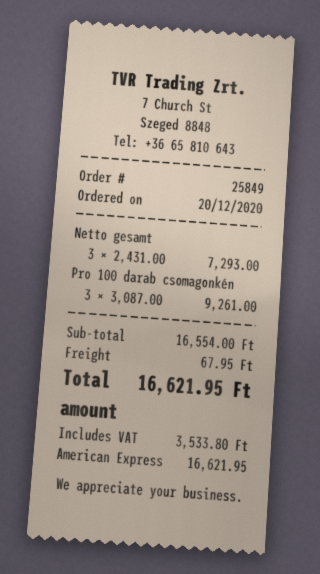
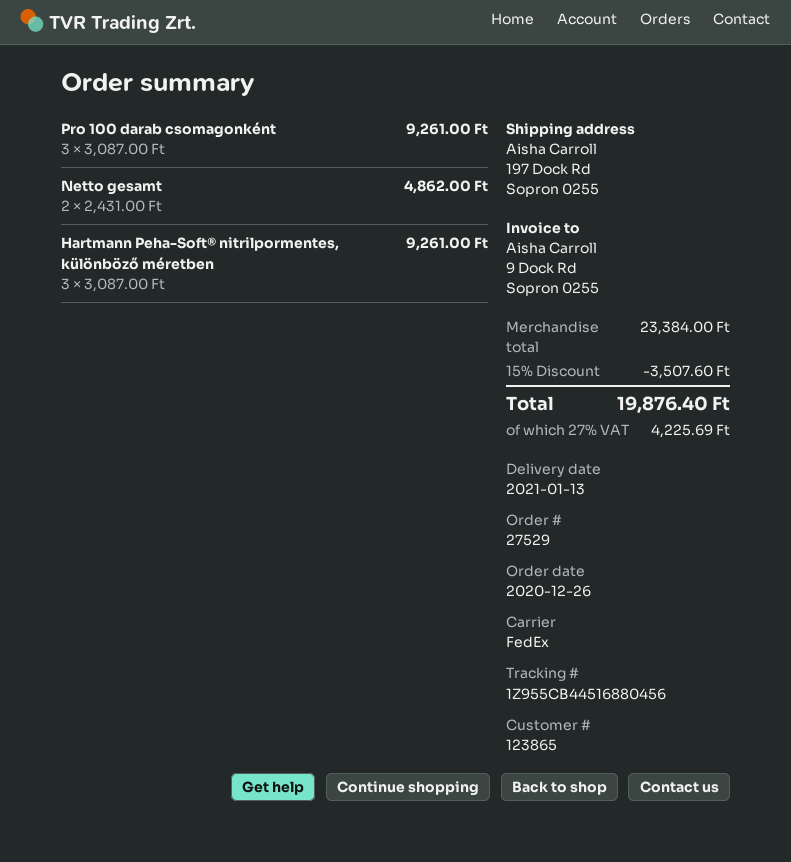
order number: 25849 -> 27529
order date: 2020-12-20 -> 2020-12-26
Netto gesamt: 3 x 2431.00 = 7293.00 -> 2 x 2431.00 = 4862.00
Hartmann Peha-Soft® nitrilpormentes, különböző méretben: none -> 3 x 3087.00 = 9261.00
subtotal: 16554.00 -> 23384.00
discount: none -> 15% = 3507.60
shipping: 67.95 -> none
tax: 3533.80 -> 4225.69
total: 16621.95 -> 19876.40

